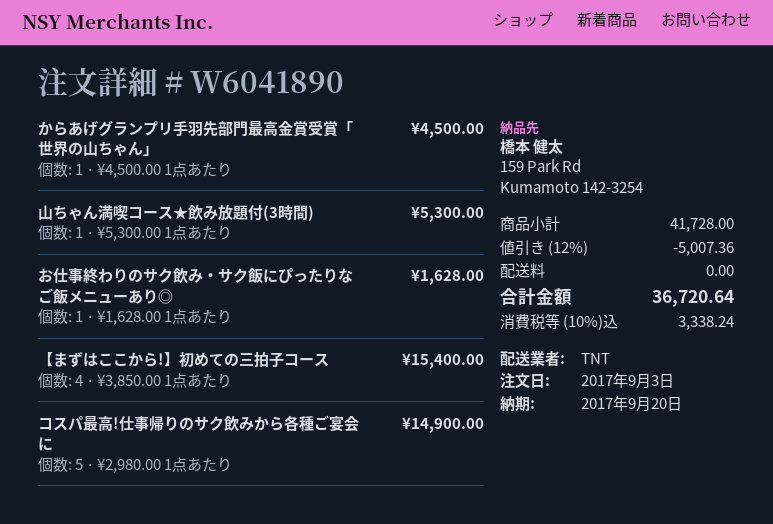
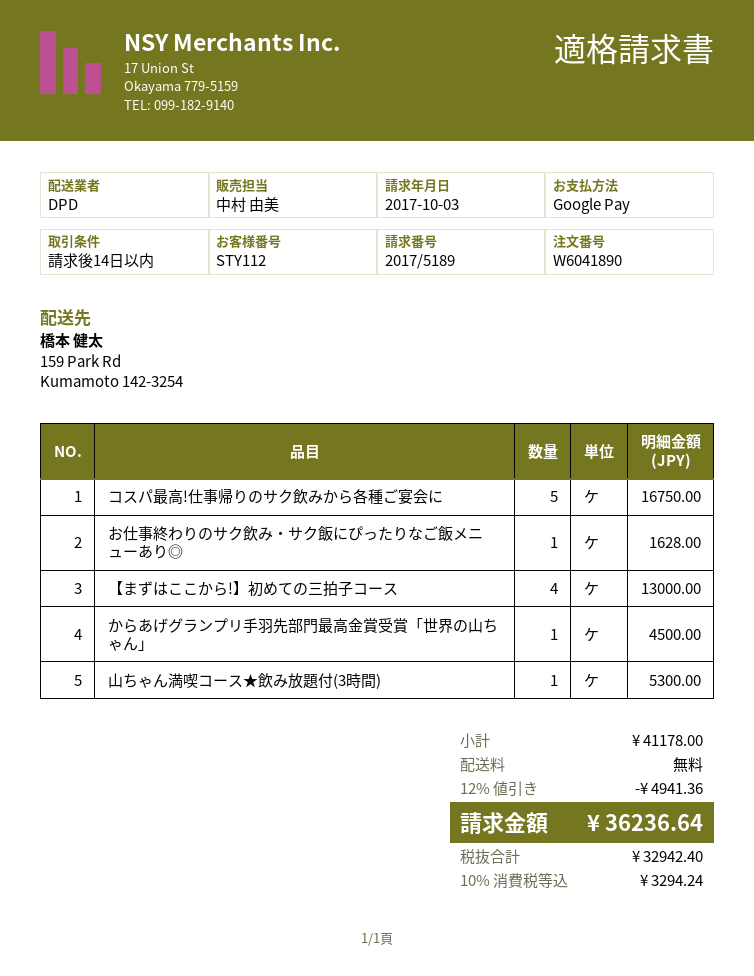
shipping method: TNT -> DPD
【まずはここから!】初めての三拍子コース: 4 for 15400.00 -> 4 for 13000.00
コスパ最高!仕事帰りのサク飲みから各種ご宴会に: 5 for 14900.00 -> 5 for 16750.00
subtotal: 41728.00 -> 41178.00
discount: 12% = 5007.36 -> 12% = 4941.36
tax: 10% = 3338.24 -> 10% = 3294.24
total: 36720.64 -> 36236.64

